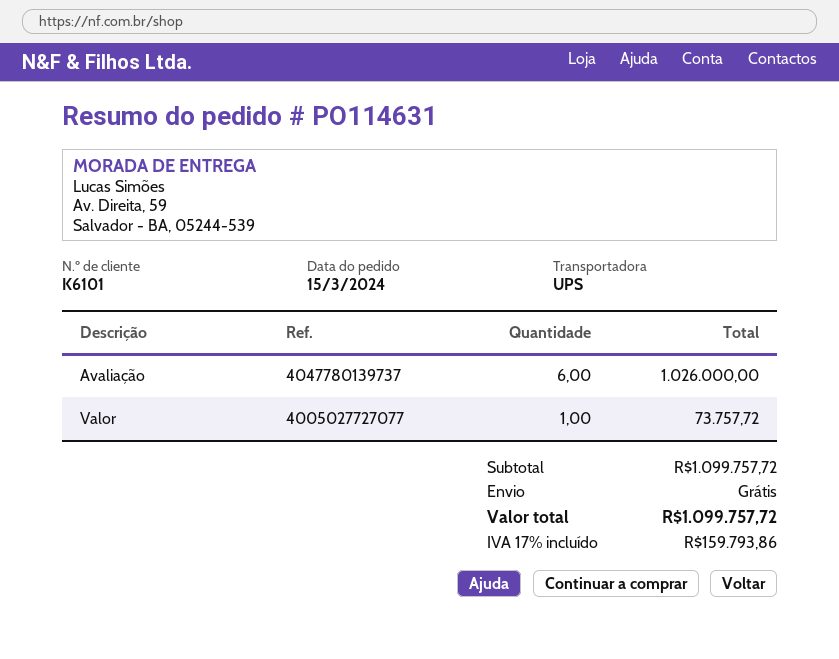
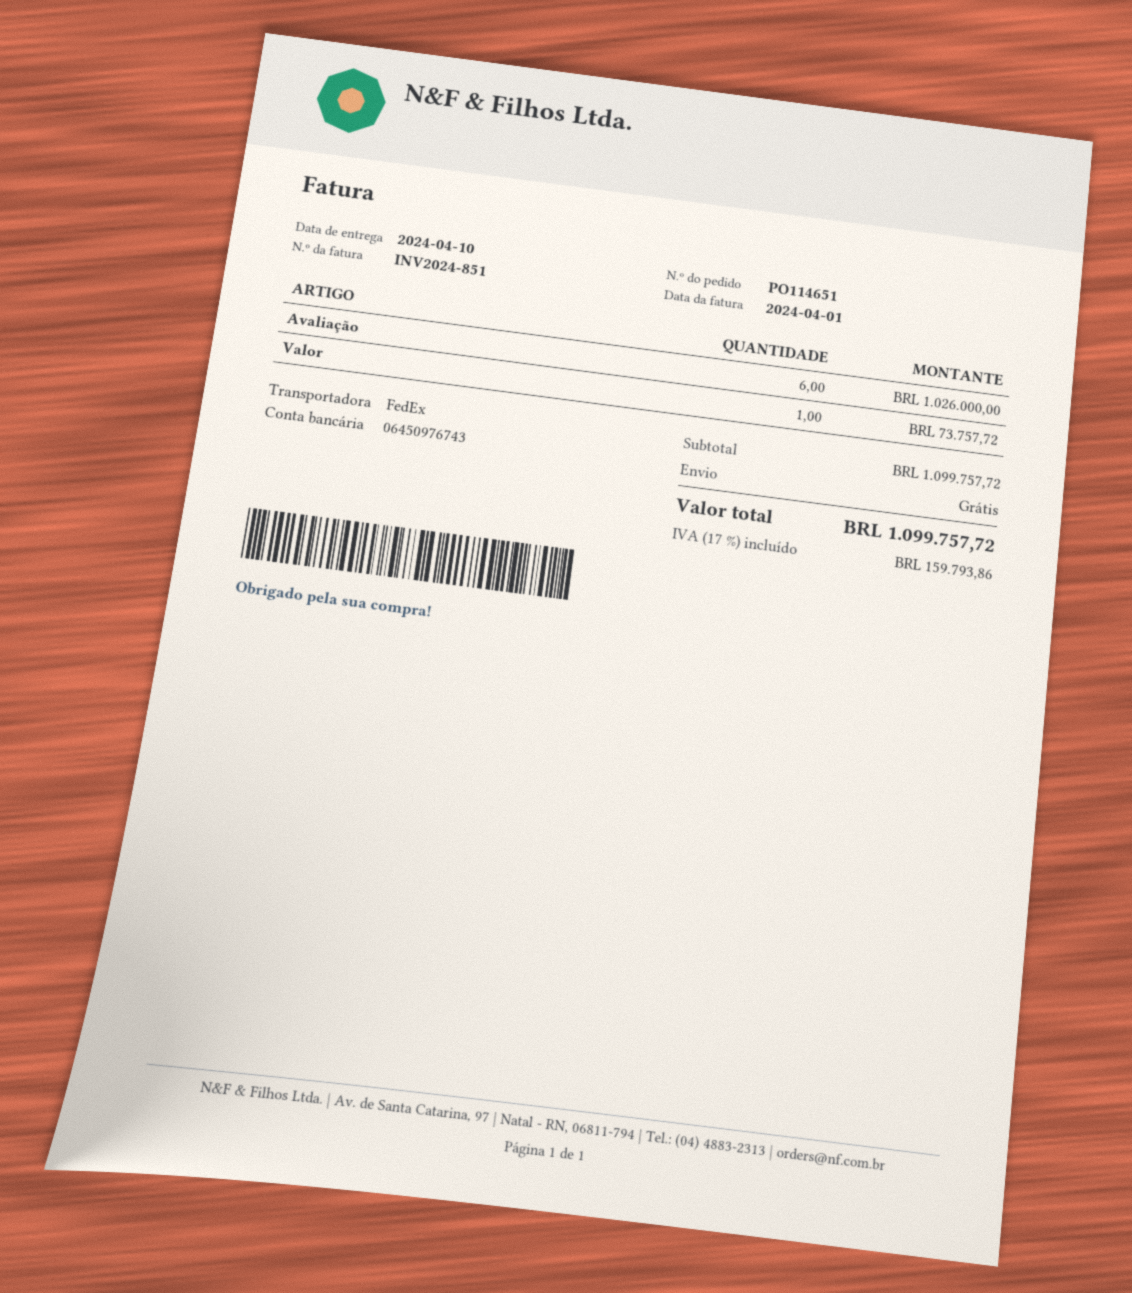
order number: PO114631 -> PO114651
shipping method: UPS -> FedEx

